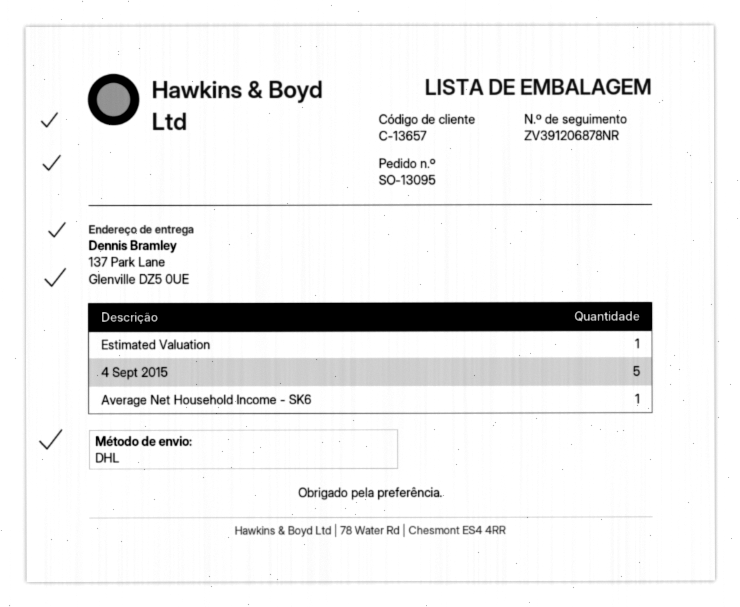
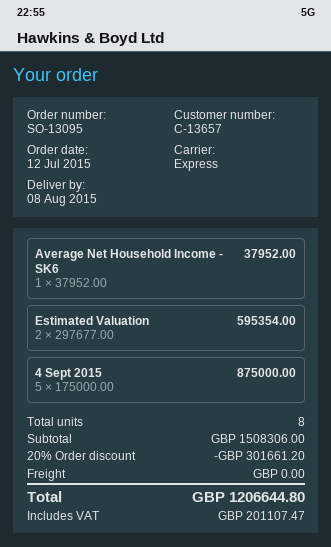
shipping method: DHL -> express
Estimated Valuation: 1 -> 2

